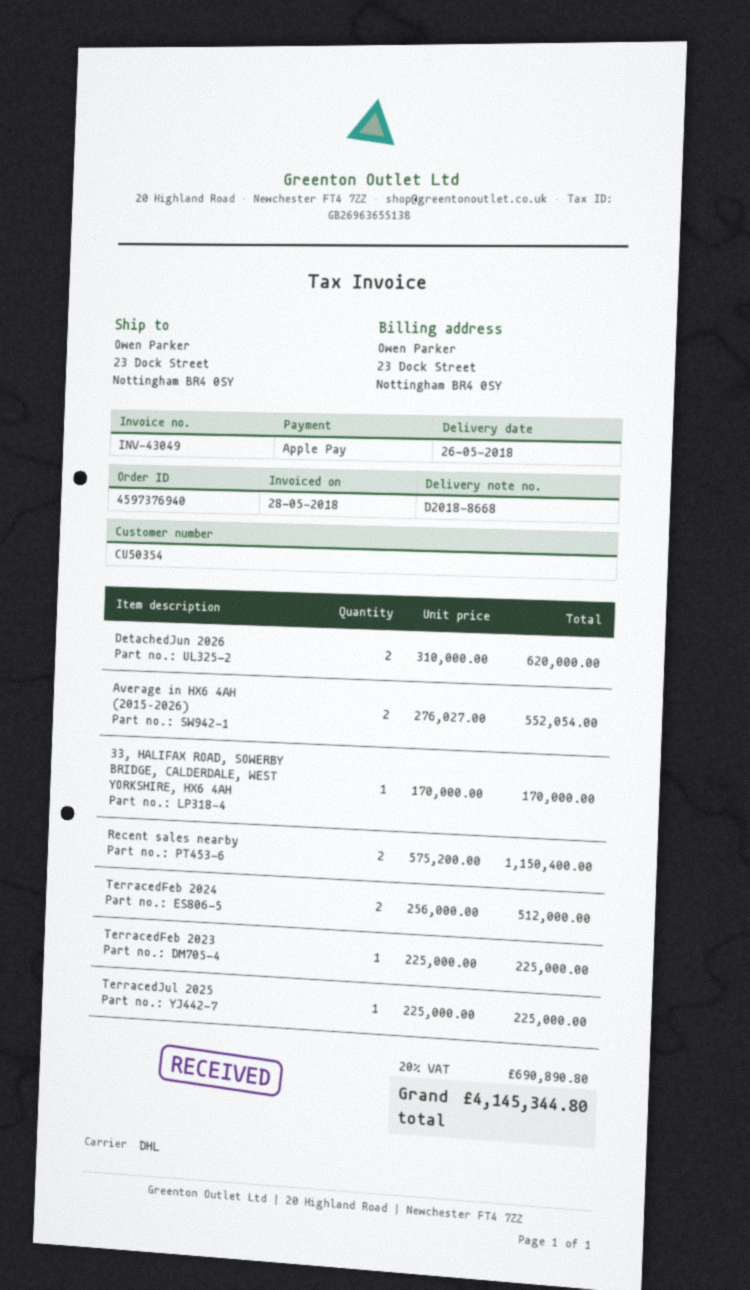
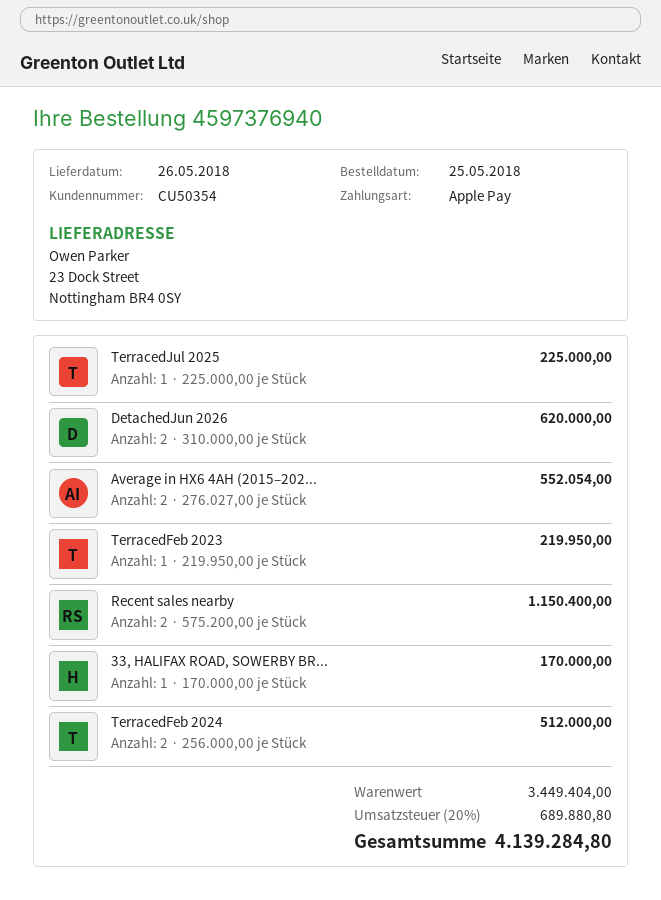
TerracedFeb 2023: 1 x 225000.00 = 225000.00 -> 1 x 219950.00 = 219950.00
tax: 20% = 690890.80 -> 20% = 689880.80
total: 4145344.80 -> 4139284.80

